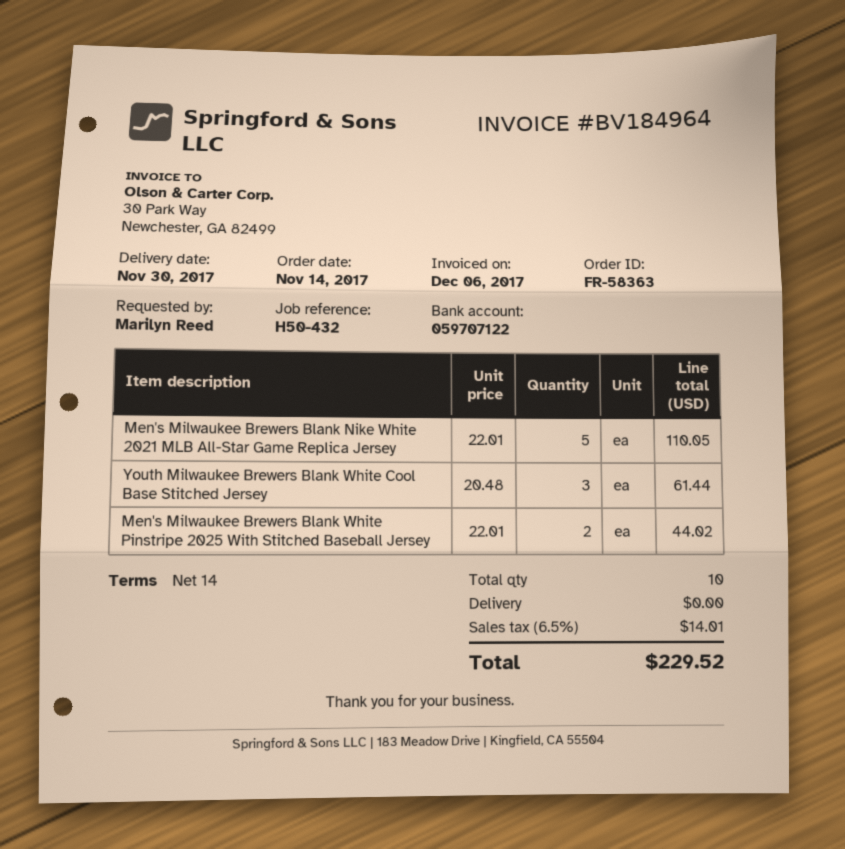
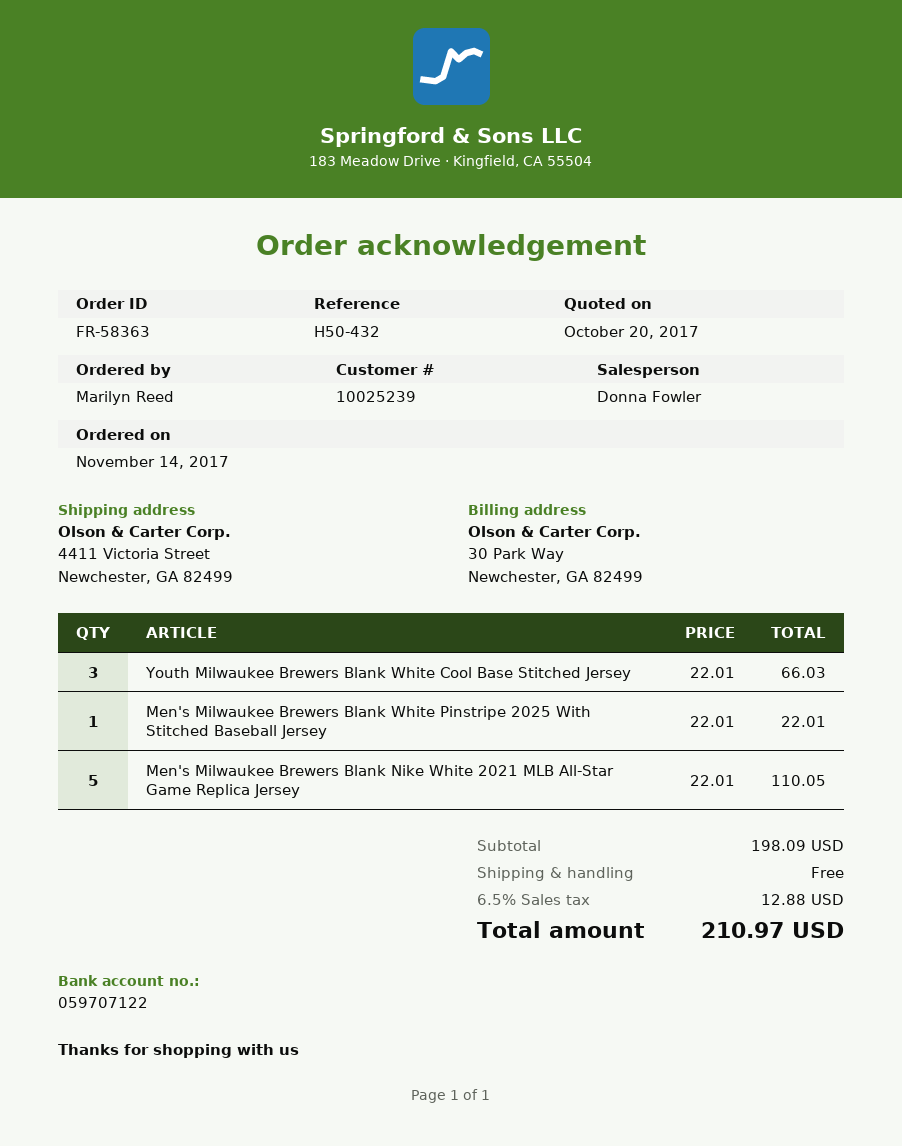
Youth Milwaukee Brewers Blank White Cool Base Stitched Jersey: 3 x 20.48 = 61.44 -> 3 x 22.01 = 66.03
Men's Milwaukee Brewers Blank White Pinstripe 2025 With Stitched Baseball Jersey: 2 x 22.01 = 44.02 -> 1 x 22.01 = 22.01
tax: 6.5% = 14.01 -> 6.5% = 12.88
total: 229.52 -> 210.97

